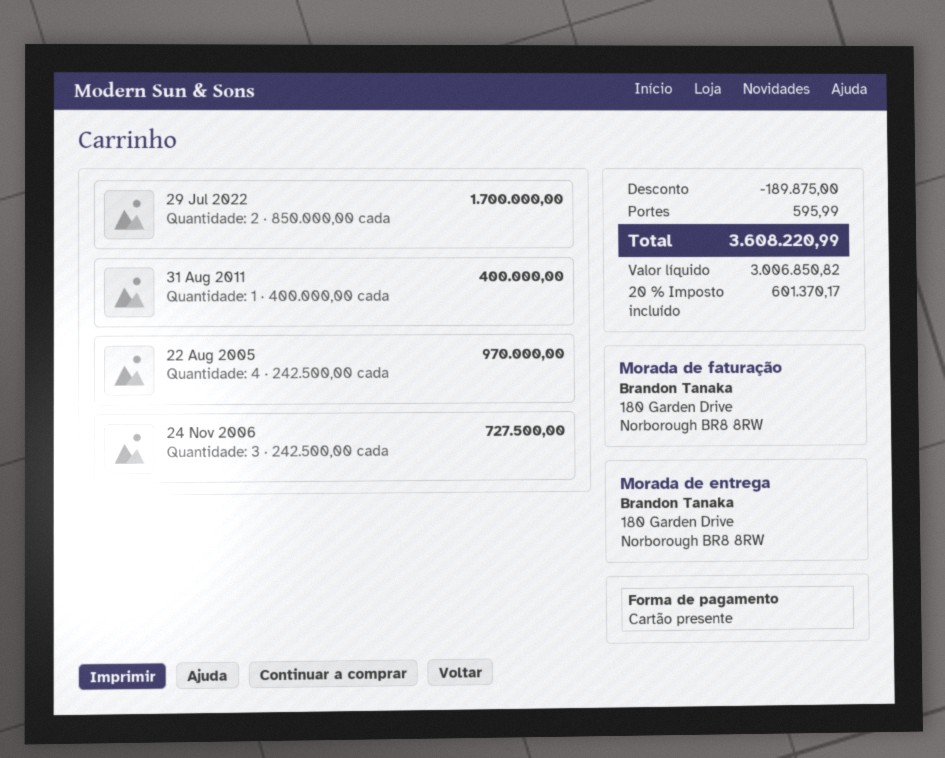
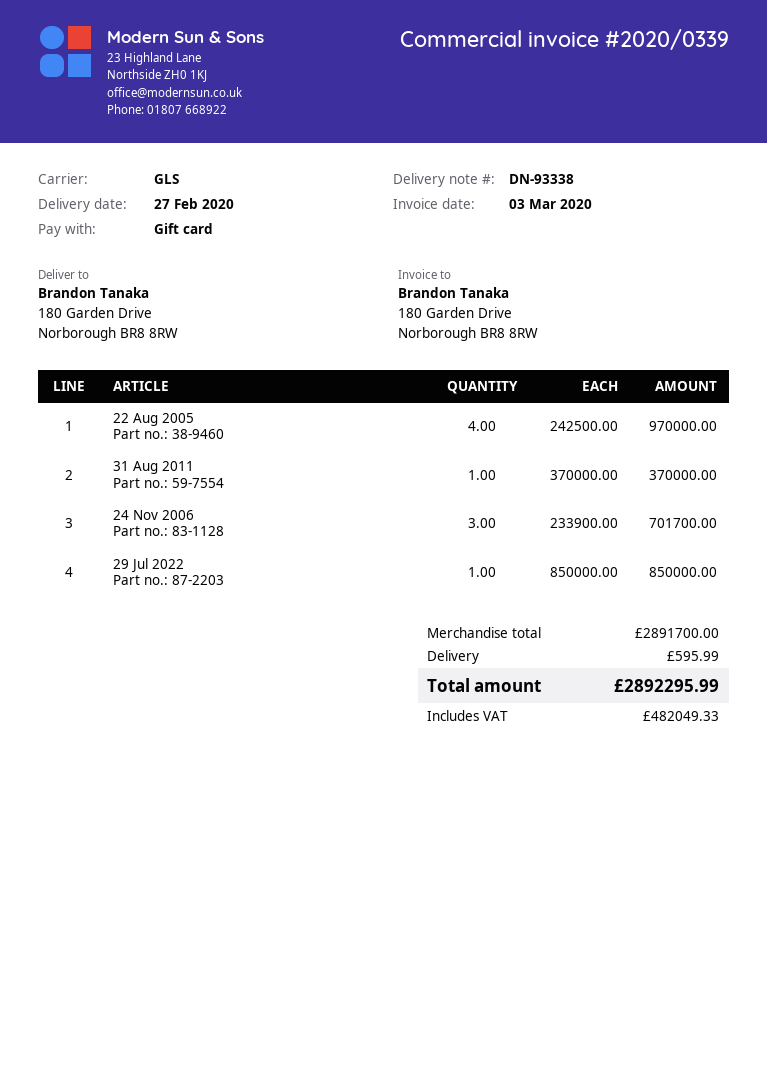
29 Jul 2022: 2 x 850000.00 = 1700000.00 -> 1 x 850000.00 = 850000.00
31 Aug 2011: 1 x 400000.00 = 400000.00 -> 1 x 370000.00 = 370000.00
24 Nov 2006: 3 x 242500.00 = 727500.00 -> 3 x 233900.00 = 701700.00
discount: 189875.00 -> none
tax: 601370.17 -> 482049.33
total: 3608220.99 -> 2892295.99

